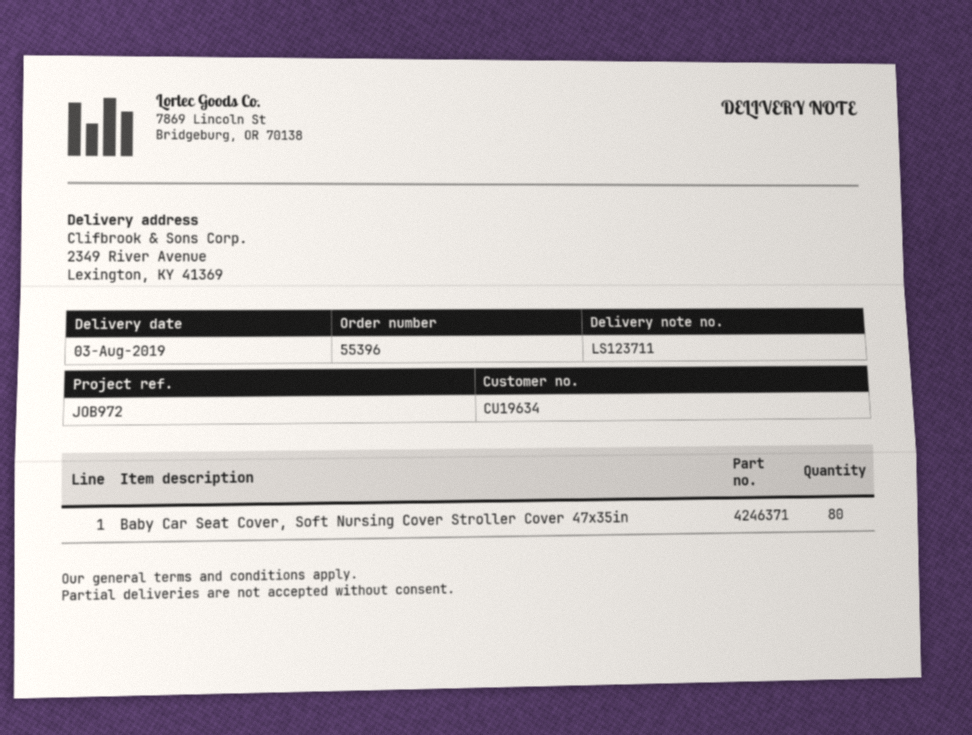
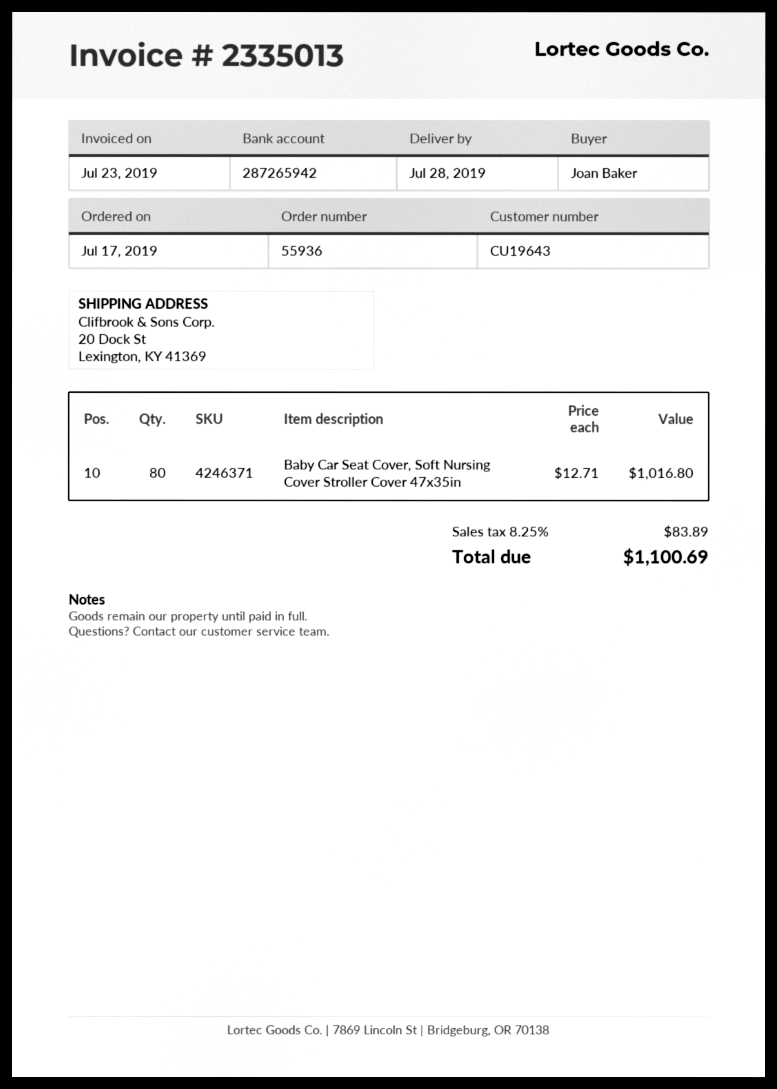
order number: 55396 -> 55936
delivery date: 2019-08-03 -> 2019-07-28
customer number: CU19634 -> CU19643
ship to: 2349 River Avenue, Lexington, KY 41369 -> 20 Dock St, Lexington, KY 41369

